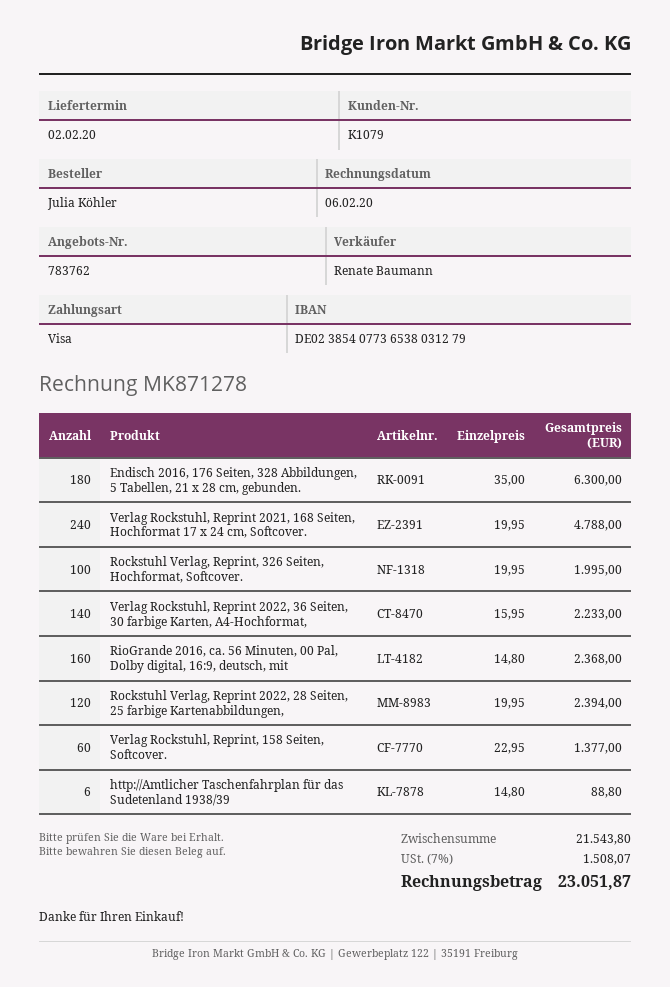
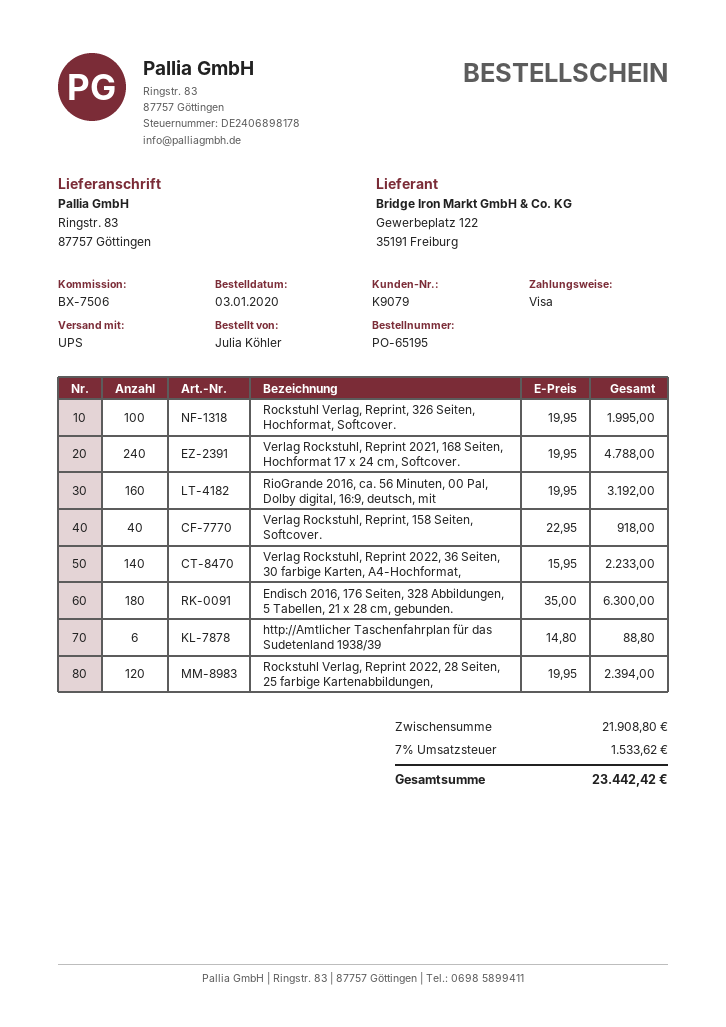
customer number: K1079 -> K9079
RioGrande 2016, ca. 56 Minuten, 00 Pal, Dolby digital, 16:9, deutsch, mit: 160 x 14.80 = 2368.00 -> 160 x 19.95 = 3192.00
Verlag Rockstuhl, Reprint, 158 Seiten, Softcover.: 60 x 22.95 = 1377.00 -> 40 x 22.95 = 918.00
subtotal: 21543.80 -> 21908.80
tax: 7% = 1508.07 -> 7% = 1533.62
total: 23051.87 -> 23442.42

